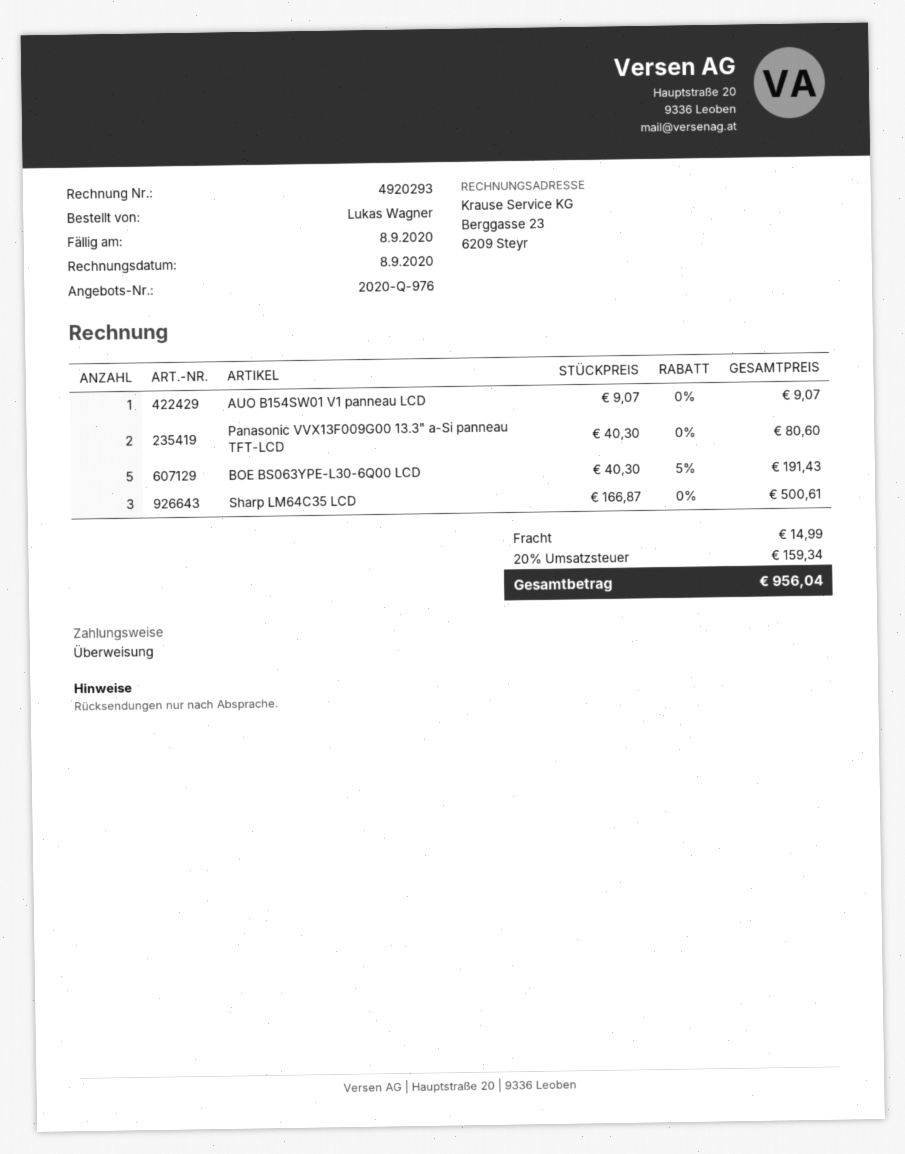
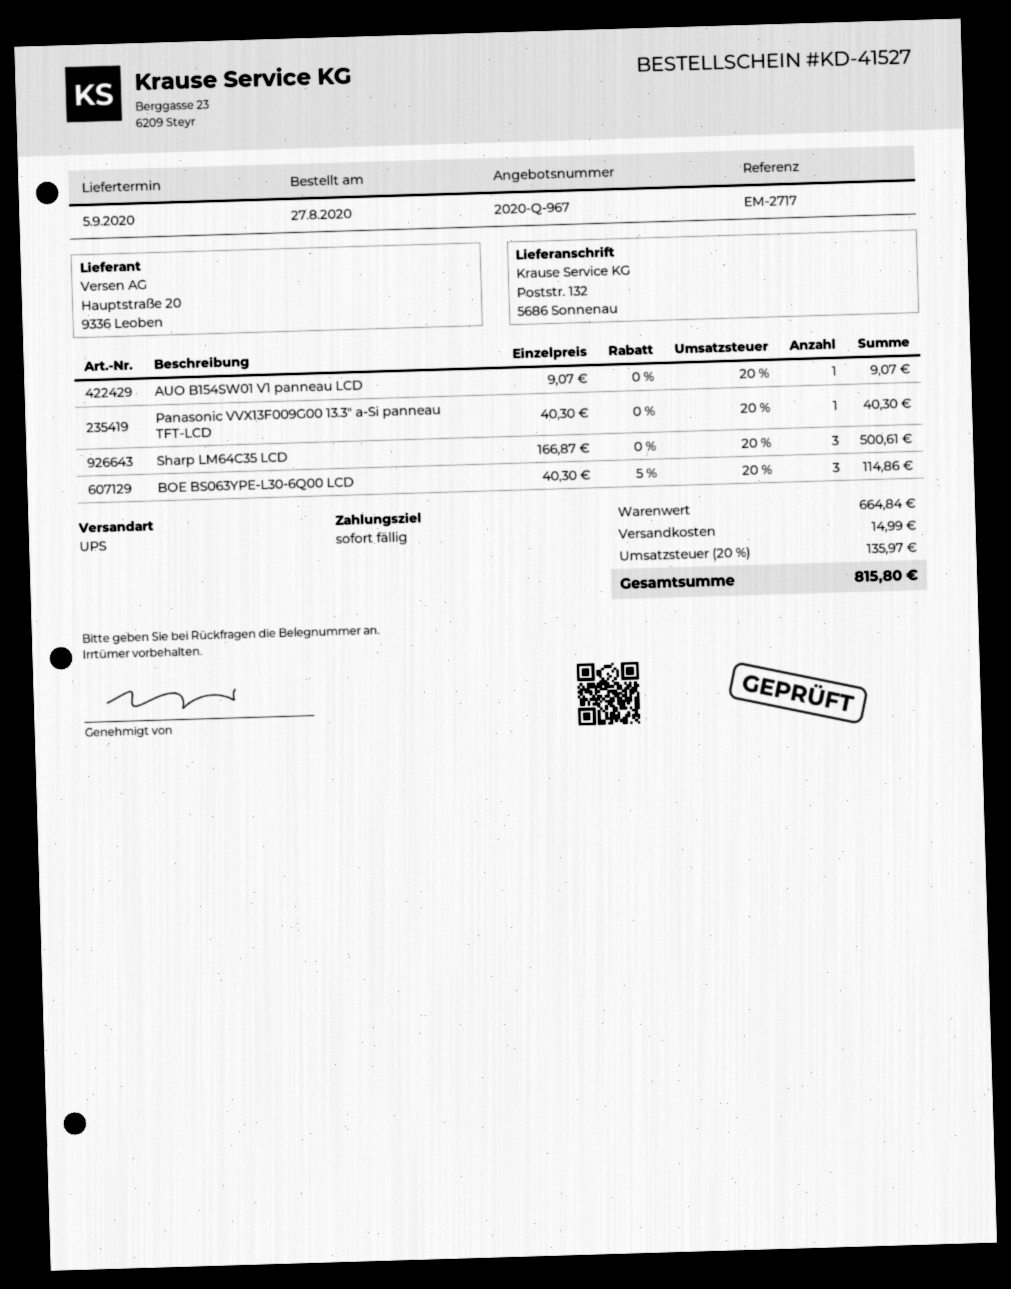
quote number: 2020-Q-976 -> 2020-Q-967
Panasonic VVX13F009G00 13.3" a-Si panneau TFT-LCD: 2 x 40.30 = 80.60 -> 1 x 40.30 = 40.30
BOE BS063YPE-L30-6Q00 LCD: 5 x 40.30 - 5% = 191.43 -> 3 x 40.30 - 5% = 114.86
tax: 20% = 159.34 -> 20% = 135.97
total: 956.04 -> 815.80

